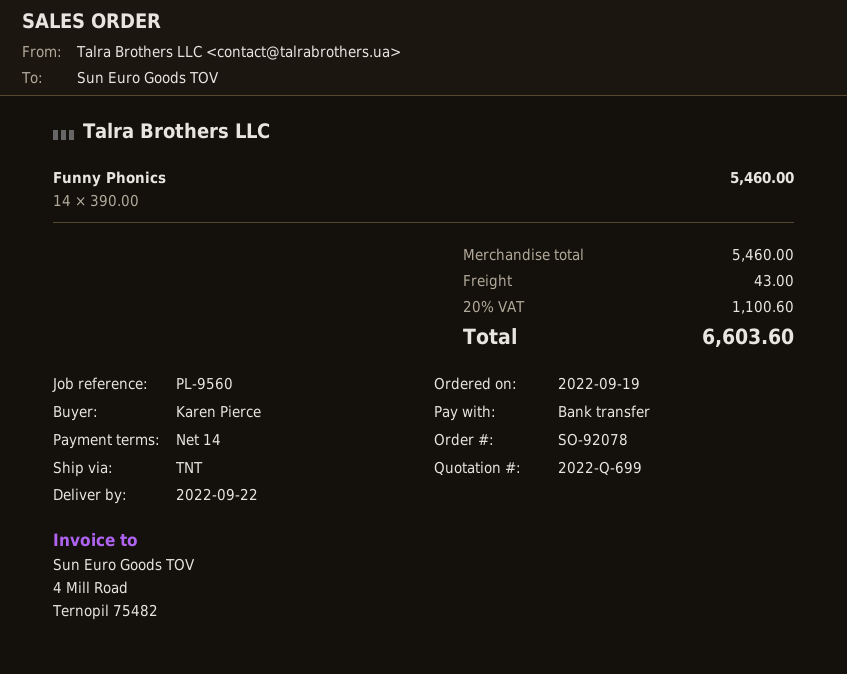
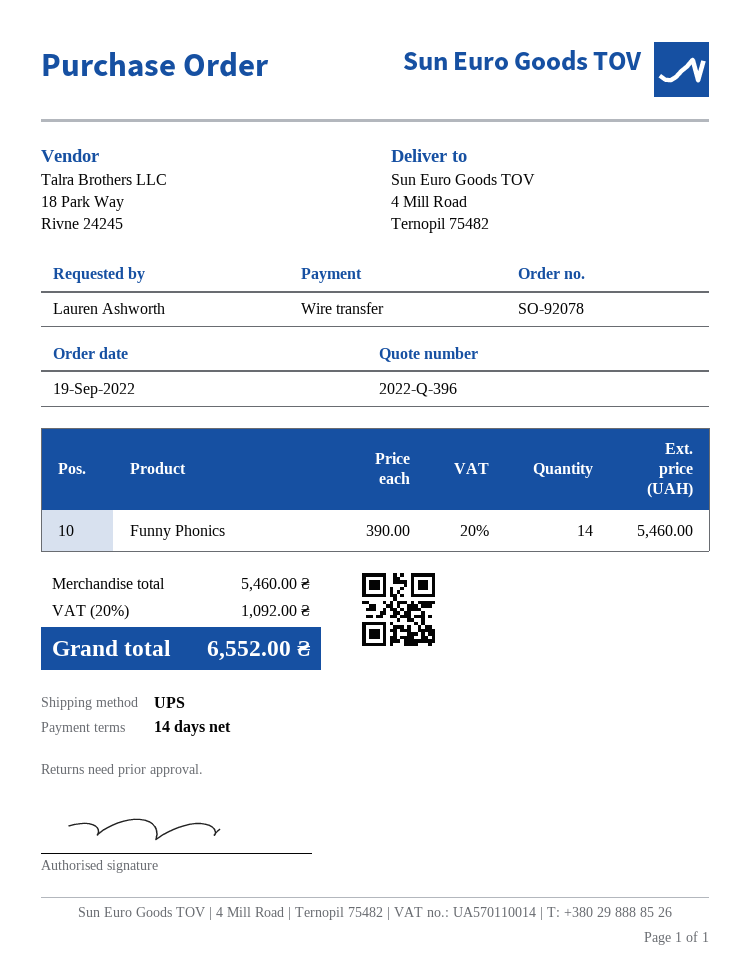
quote number: 2022-Q-699 -> 2022-Q-396
ordered by: Karen Pierce -> Lauren Ashworth
shipping method: TNT -> UPS
shipping: 43.00 -> none
tax: 20% = 1100.60 -> 20% = 1092.00
total: 6603.60 -> 6552.00

